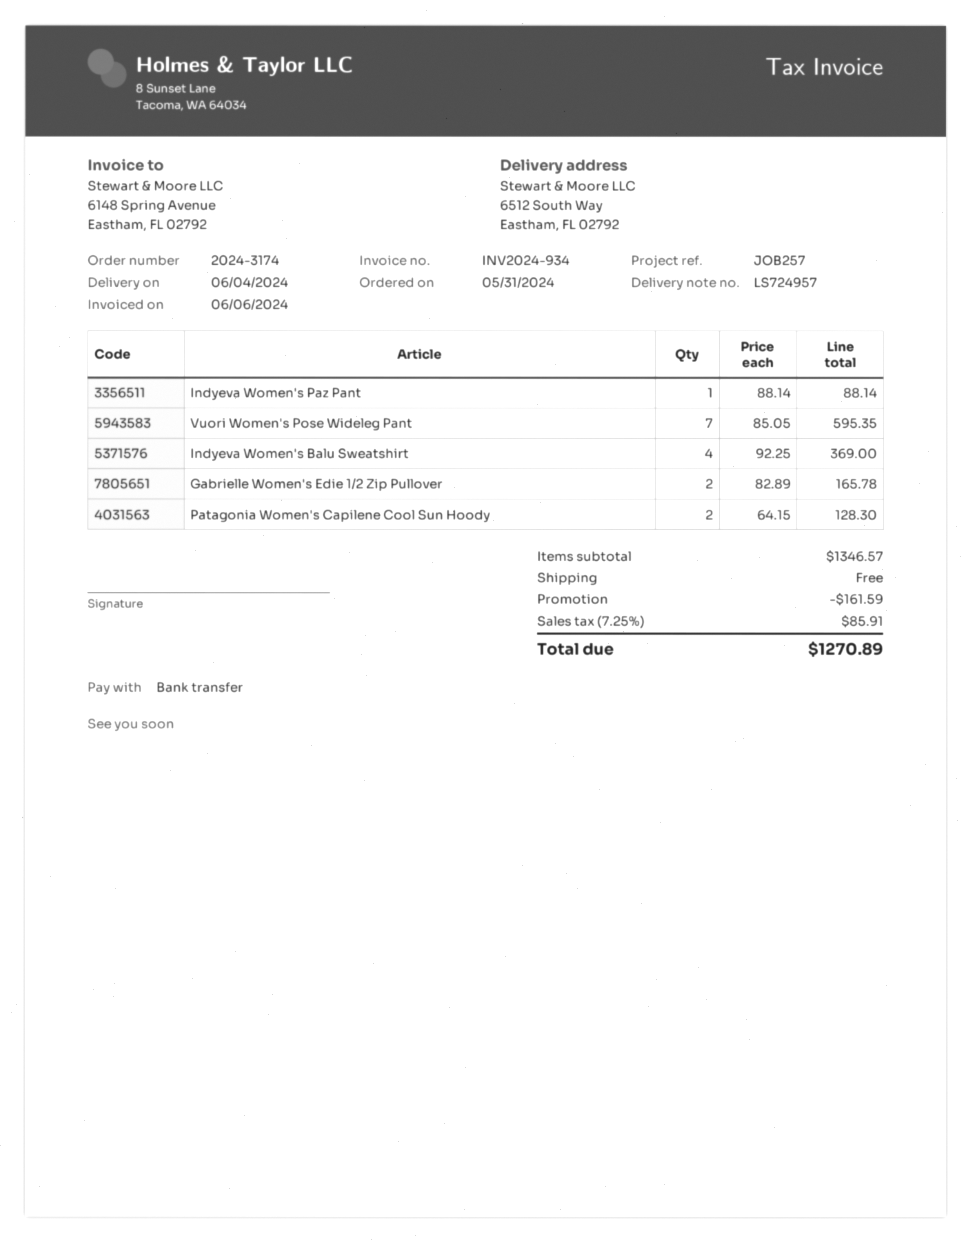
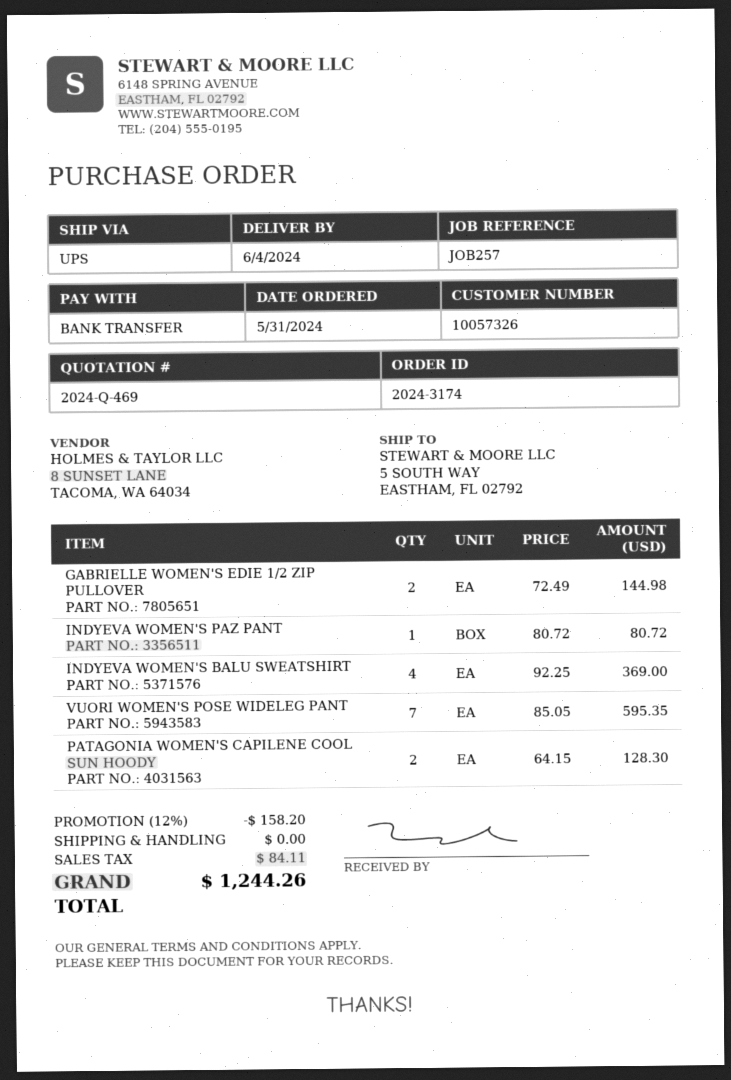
ship to: 6512 South Way, Eastham, FL 02792 -> 5 SOUTH WAY, EASTHAM, FL 02792
Indyeva Women's Paz Pant: 1 x 88.14 = 88.14 -> 1 x 80.72 = 80.72
Gabrielle Women's Edie 1/2 Zip Pullover: 2 x 82.89 = 165.78 -> 2 x 72.49 = 144.98
discount: 161.59 -> 158.20
tax: 85.91 -> 84.11
total: 1270.89 -> 1244.26

